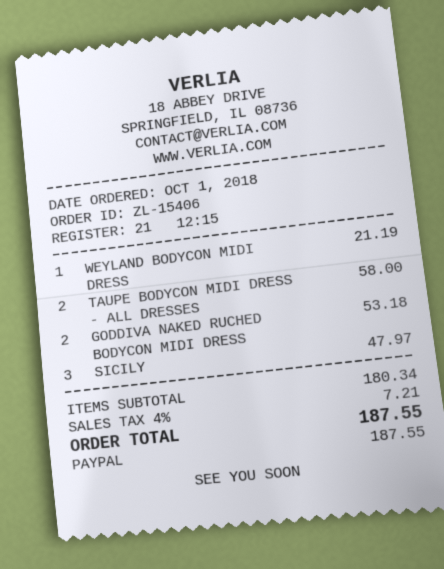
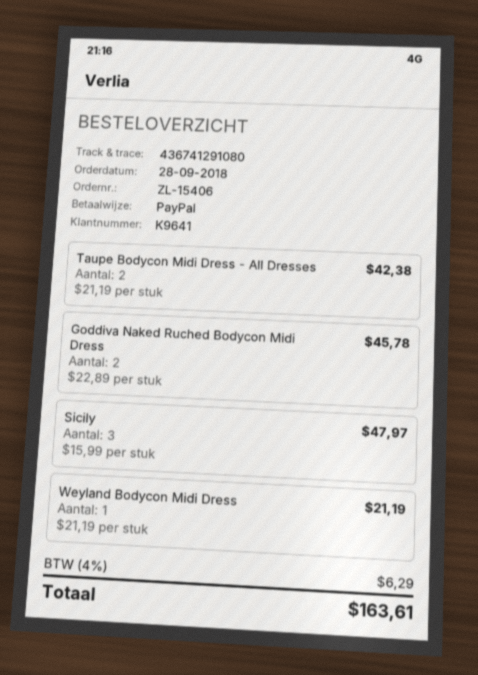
order date: 2018-10-01 -> 2018-09-28
TAUPE BODYCON MIDI DRESS - ALL DRESSES: 2 for 58.00 -> 2 for 42.38
GODDIVA NAKED RUCHED BODYCON MIDI DRESS: 2 for 53.18 -> 2 for 45.78
tax: 4% = 7.21 -> 4% = 6.29
total: 187.55 -> 163.61

